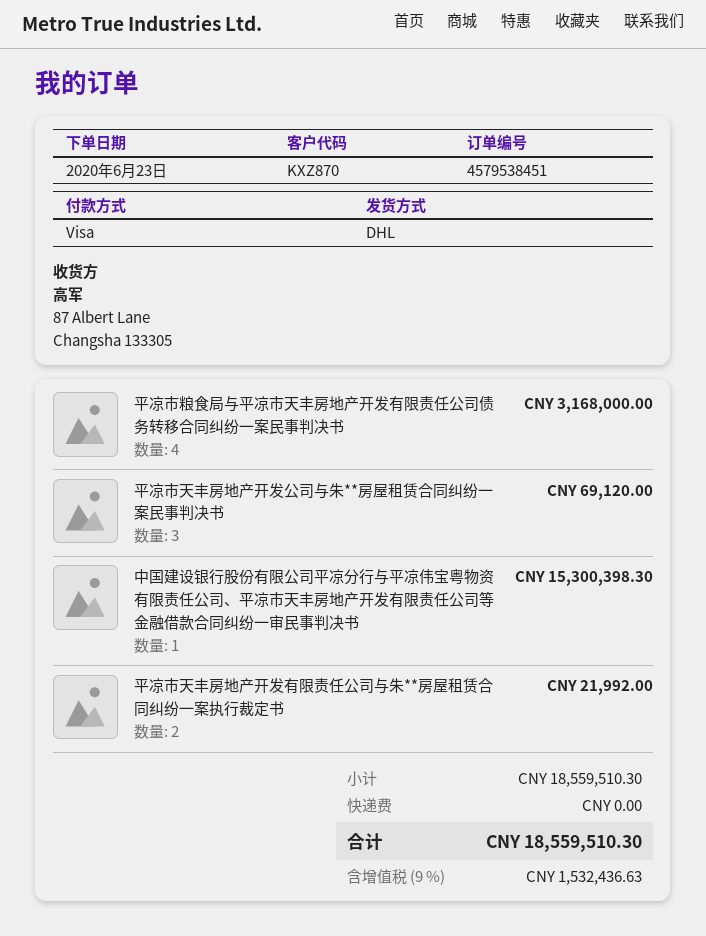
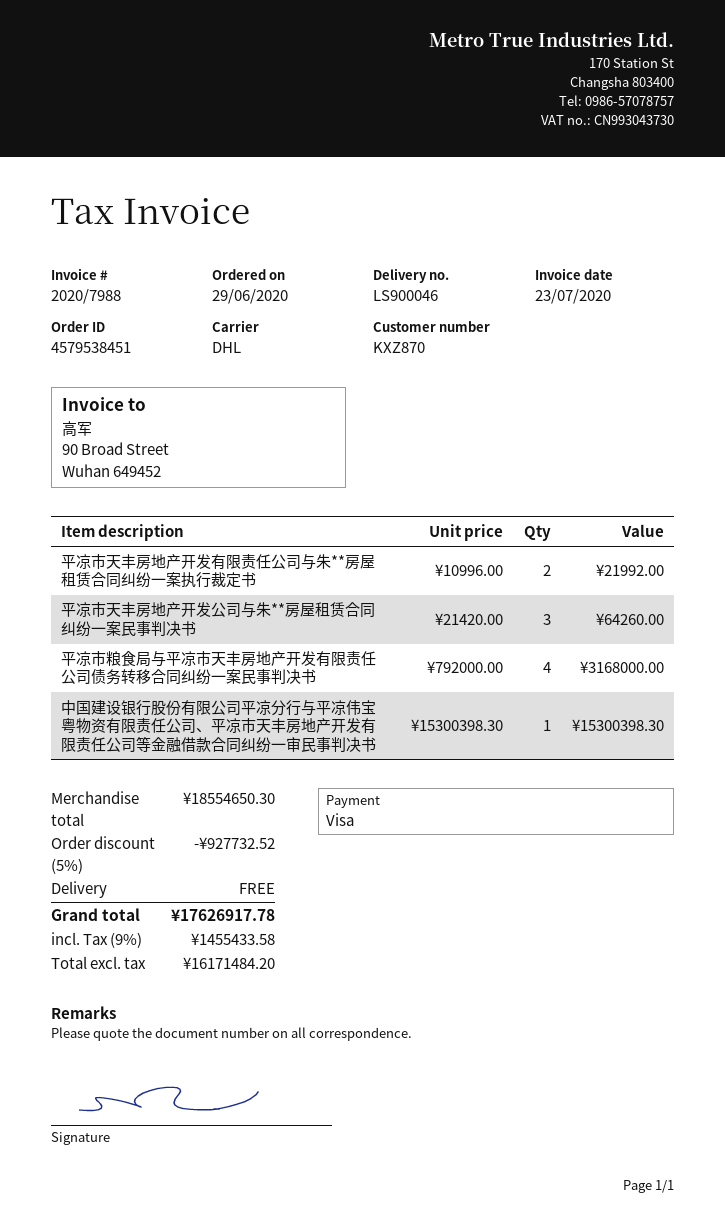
order date: 2020-06-23 -> 2020-06-29
平凉市天丰房地产开发公司与朱**房屋租赁合同纠纷一案民事判决书: 3 for 69120.00 -> 3 for 64260.00
subtotal: 18559510.30 -> 18554650.30
discount: none -> 5% = 927732.52
tax: 9% = 1532436.63 -> 9% = 1455433.58
total: 18559510.30 -> 17626917.78

